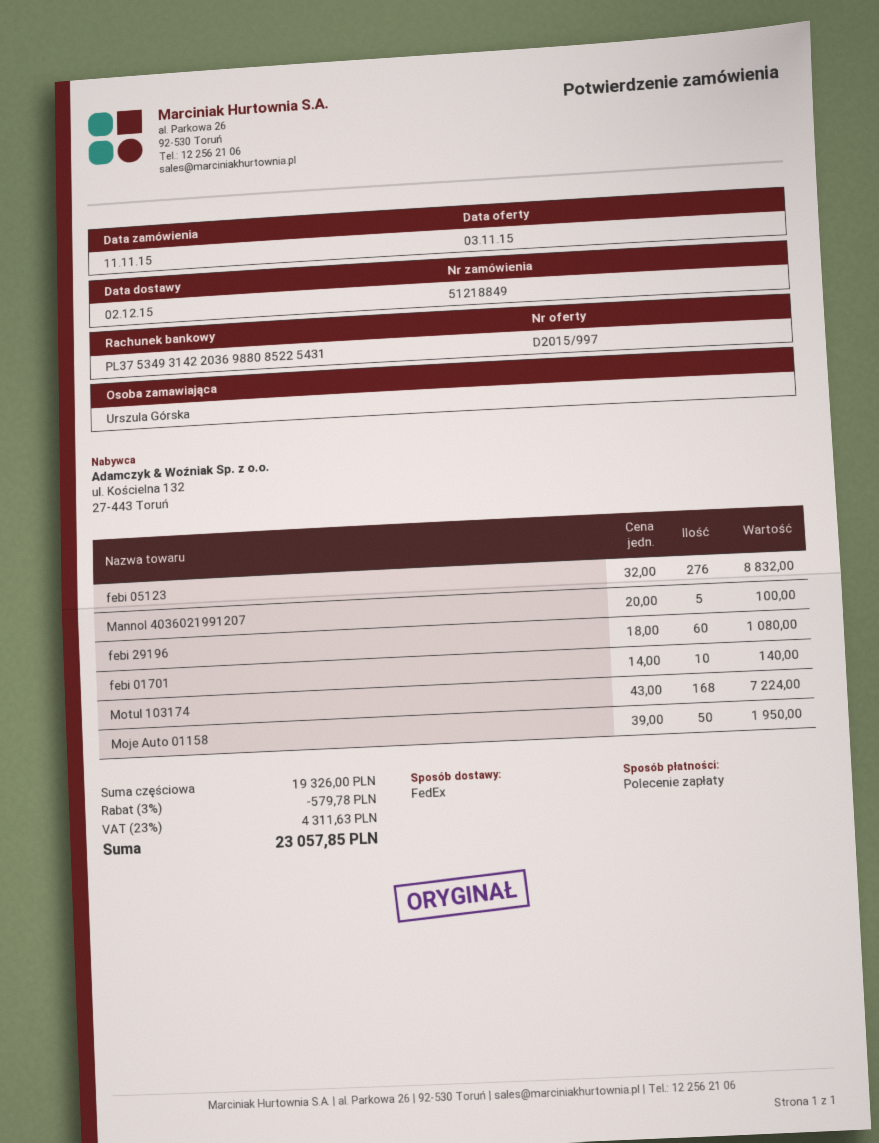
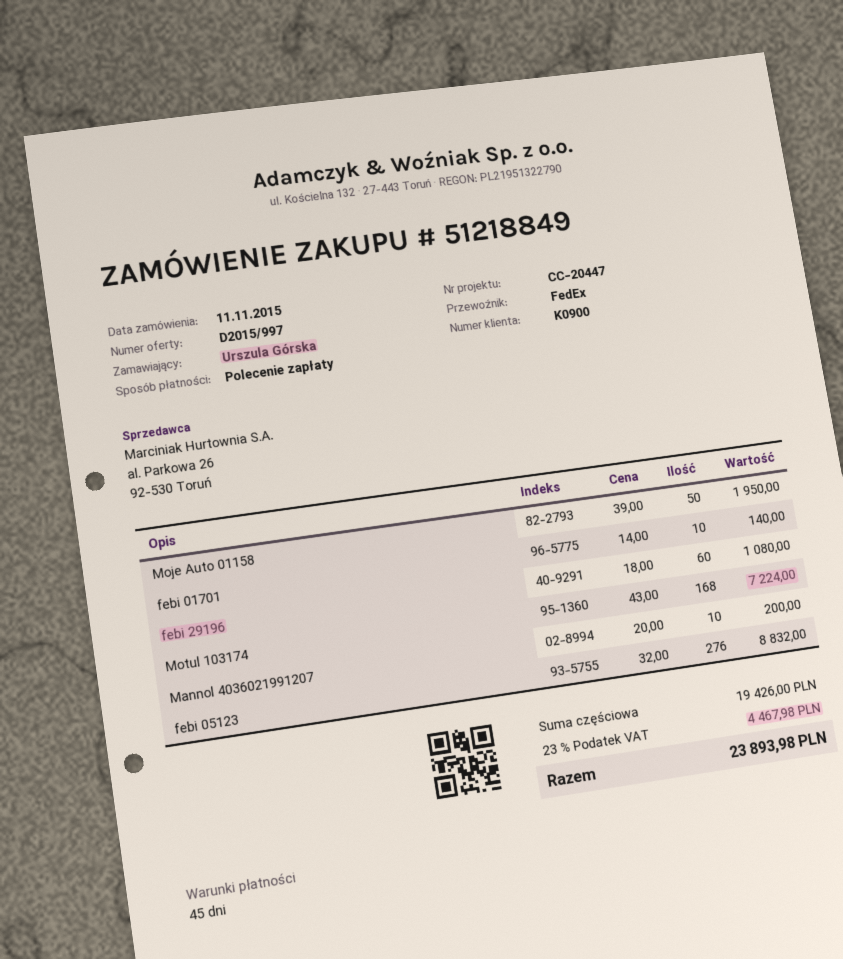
Mannol 4036021991207: 5 x 20.00 = 100.00 -> 10 x 20.00 = 200.00
subtotal: 19326.00 -> 19426.00
discount: 3% = 579.78 -> none
tax: 23% = 4311.63 -> 23% = 4467.98
total: 23057.85 -> 23893.98

